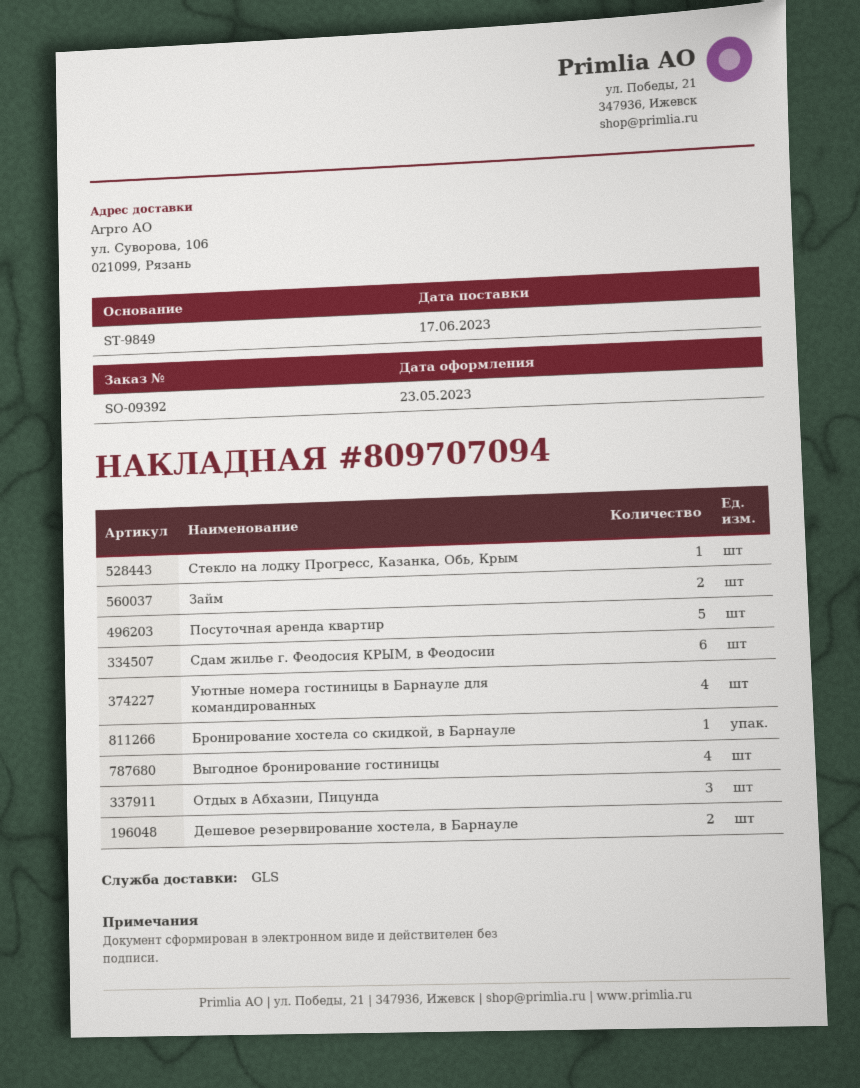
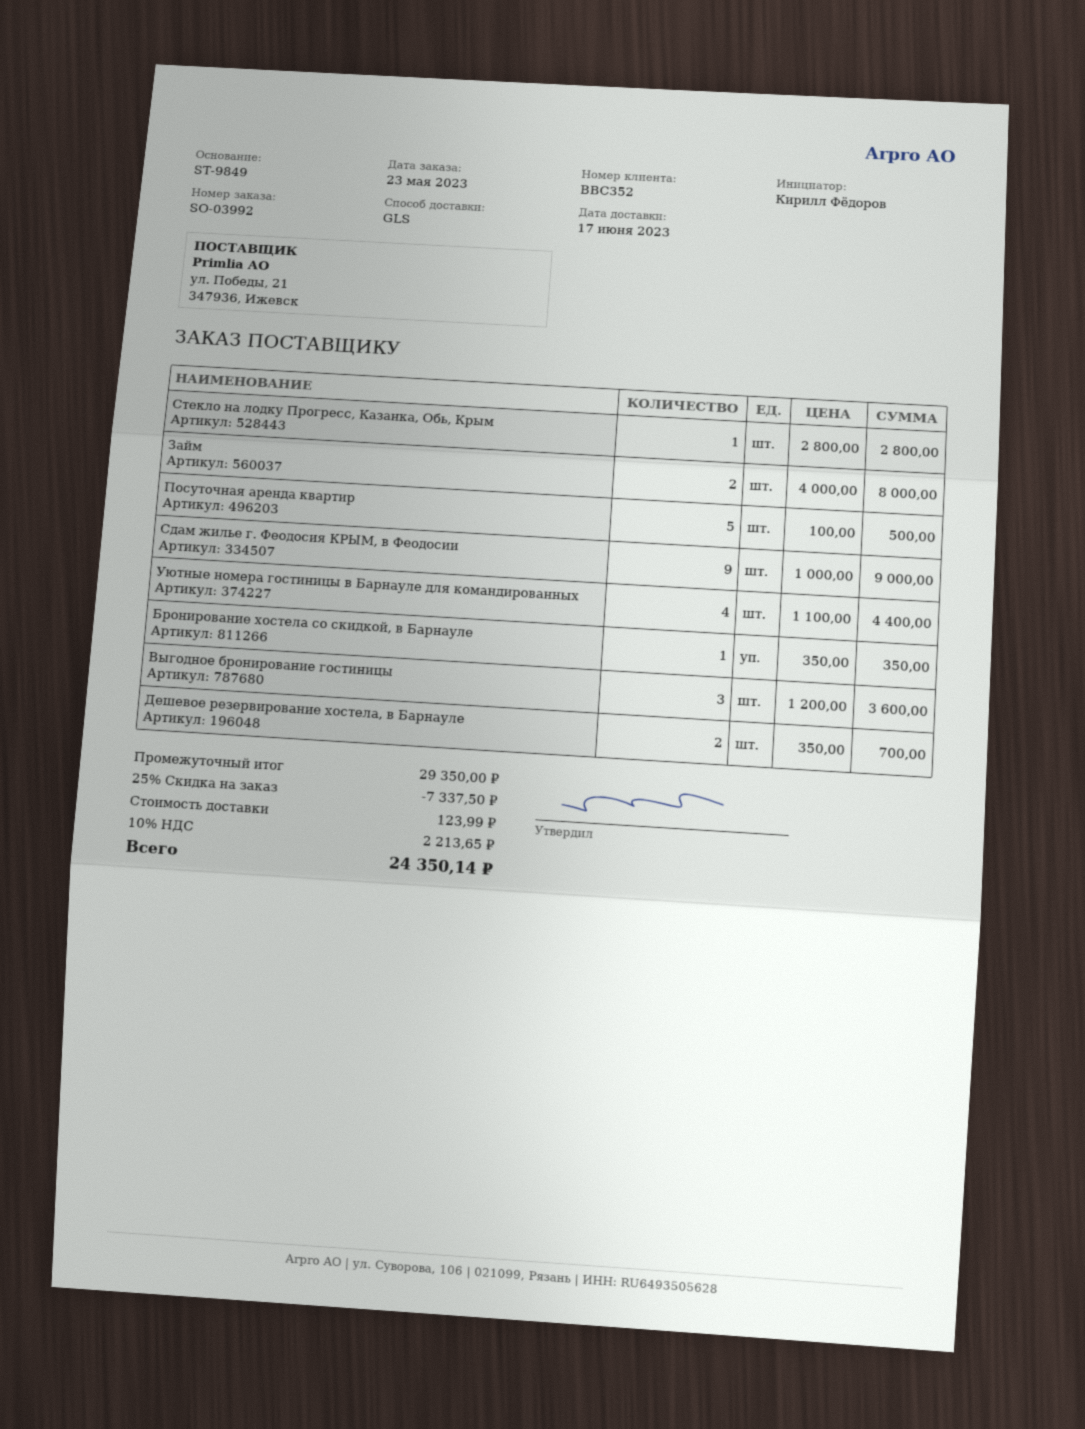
order number: SO-09392 -> SO-03992
Сдам жилье г. Феодосия КРЫМ, в Феодосии: 6 -> 9
Выгодное бронирование гостиницы: 4 -> 3
Отдых в Абхазии, Пицунда: 3 -> none

